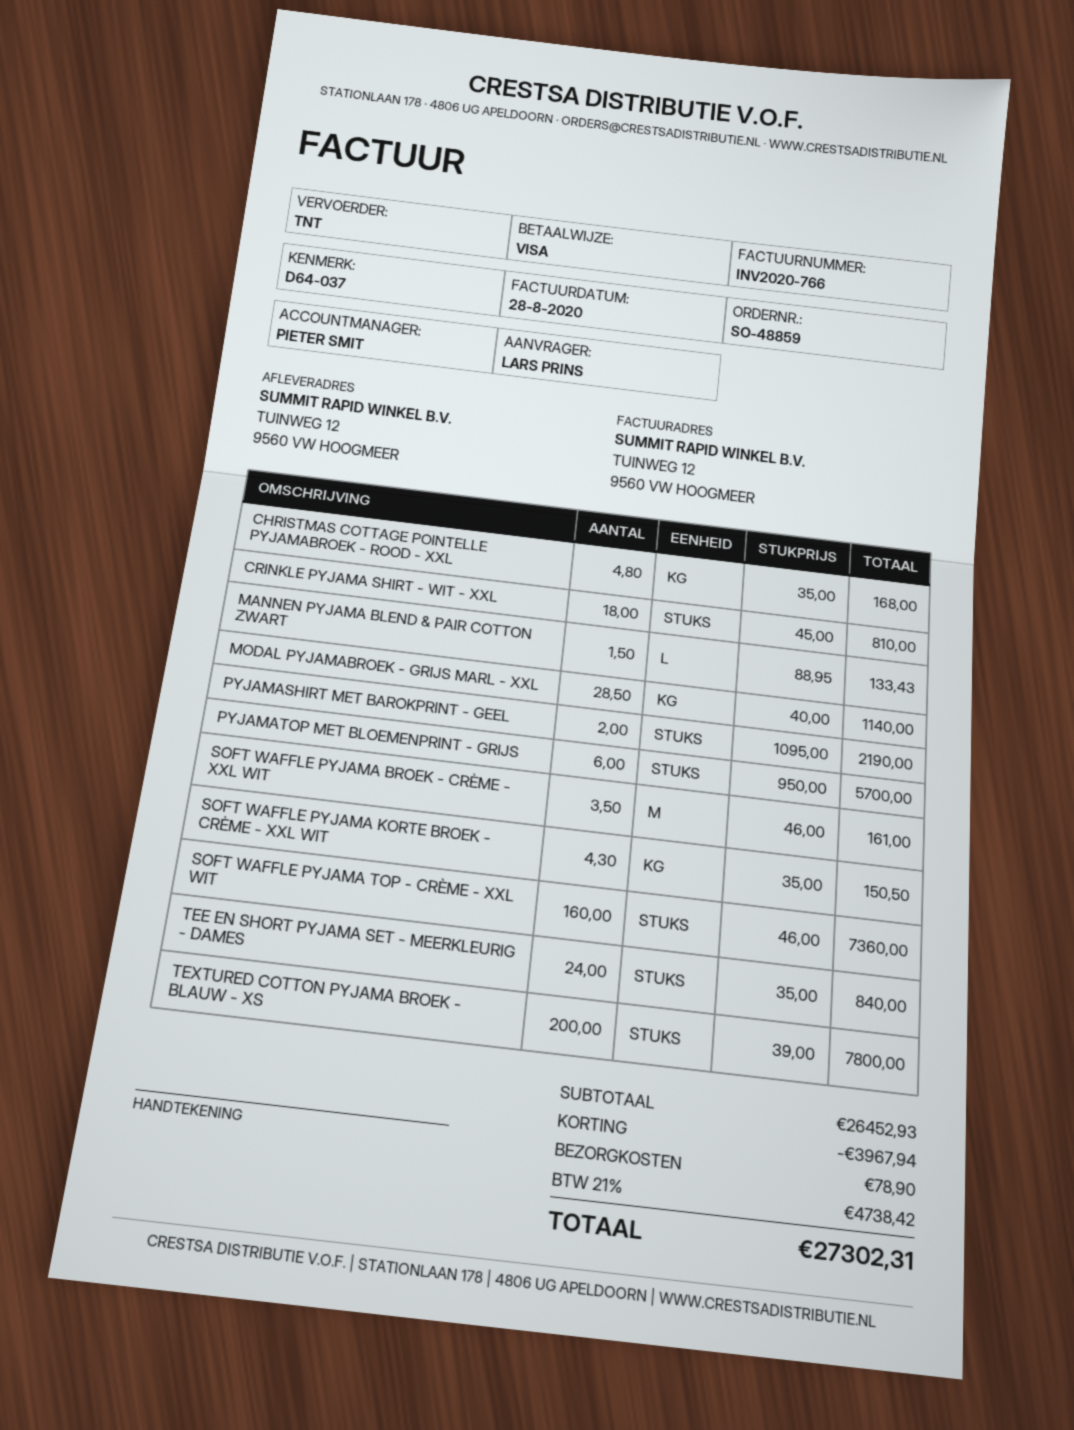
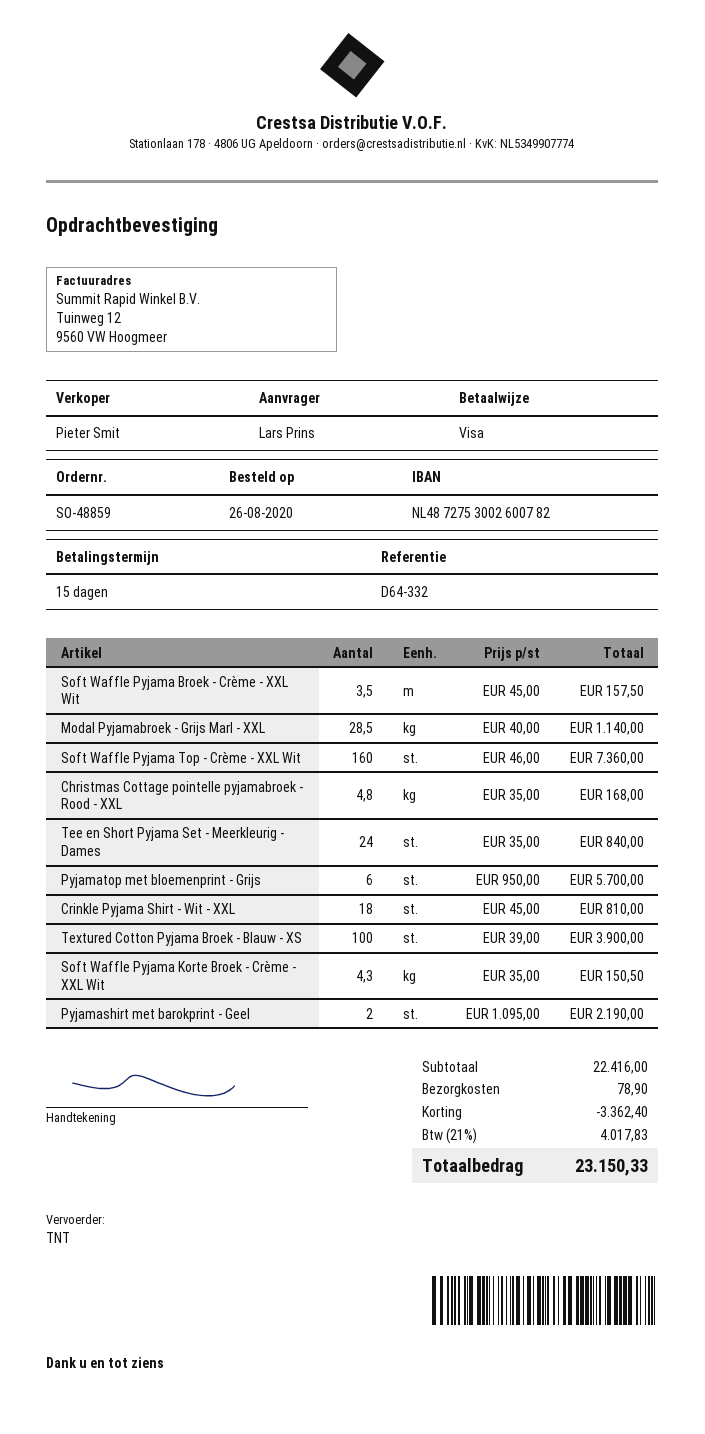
reference: D64-037 -> D64-332
MANNEN PYJAMA BLEND & PAIR COTTON ZWART: 1.5 x 88.95 = 133.43 -> none
SOFT WAFFLE PYJAMA BROEK - CRÈME - XXL WIT: 3.5 x 46.00 = 161.00 -> 3.5 x 45.00 = 157.50
TEXTURED COTTON PYJAMA BROEK - BLAUW - XS: 200 x 39.00 = 7800.00 -> 100 x 39.00 = 3900.00
subtotal: 26452.93 -> 22416.00
discount: 3967.94 -> 3362.40
tax: 21% = 4738.42 -> 21% = 4017.83
total: 27302.31 -> 23150.33

